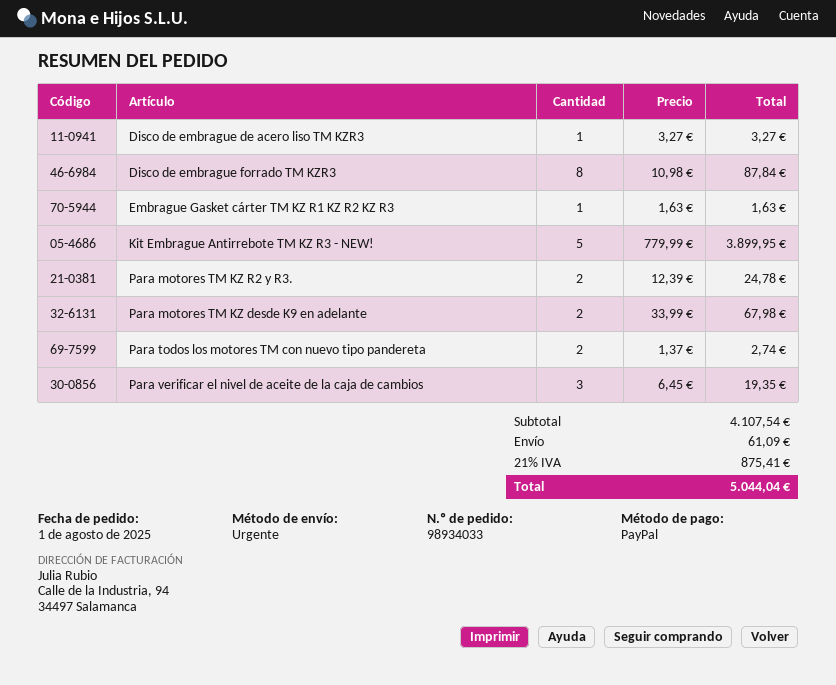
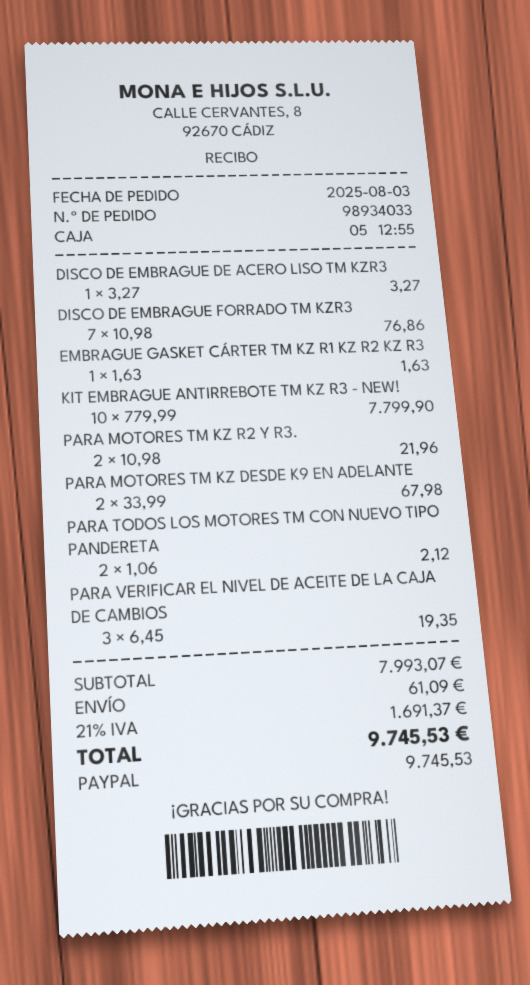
order date: 2025-08-01 -> 2025-08-03
Disco de embrague forrado TM KZR3: 8 x 10.98 = 87.84 -> 7 x 10.98 = 76.86
Kit Embrague Antirrebote TM KZ R3 - NEW!: 5 x 779.99 = 3899.95 -> 10 x 779.99 = 7799.90
Para motores TM KZ R2 y R3.: 2 x 12.39 = 24.78 -> 2 x 10.98 = 21.96
Para todos los motores TM con nuevo tipo pandereta: 2 x 1.37 = 2.74 -> 2 x 1.06 = 2.12
subtotal: 4107.54 -> 7993.07
tax: 21% = 875.41 -> 21% = 1691.37
total: 5044.04 -> 9745.53

